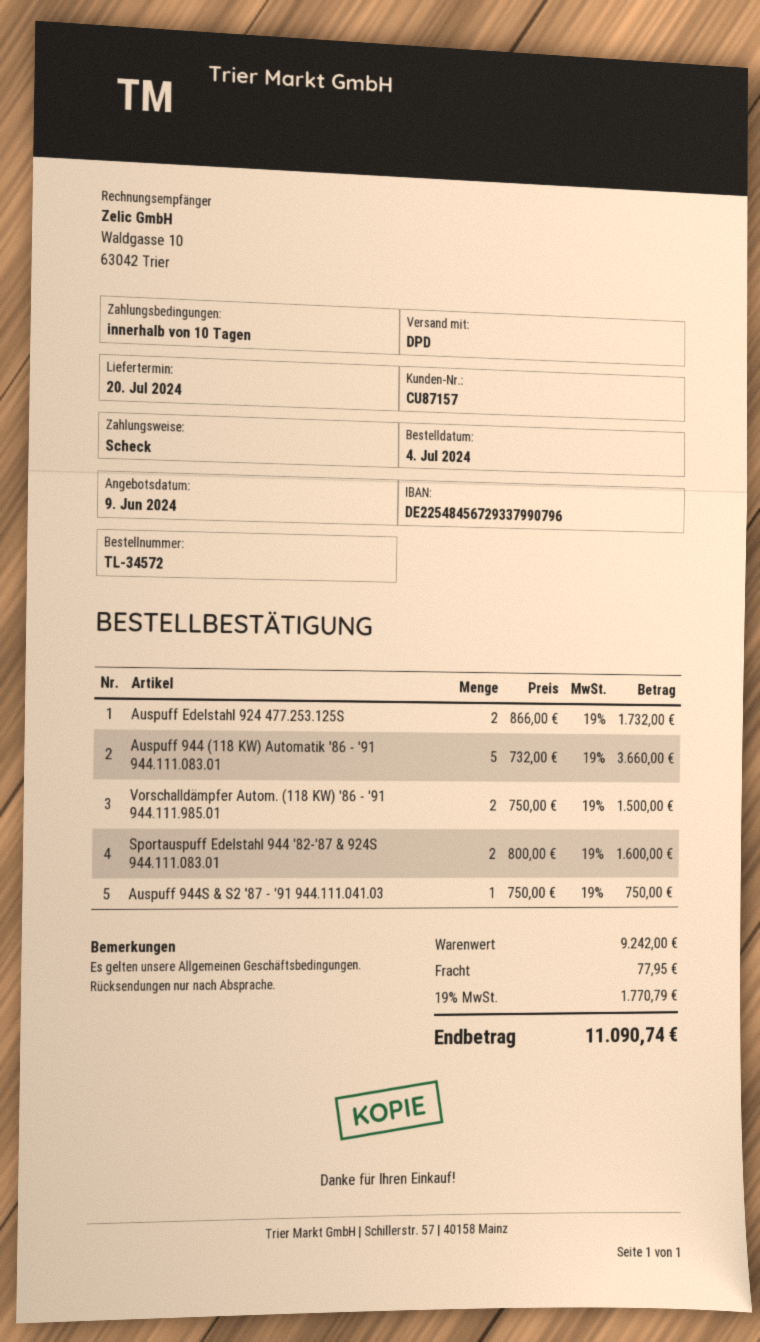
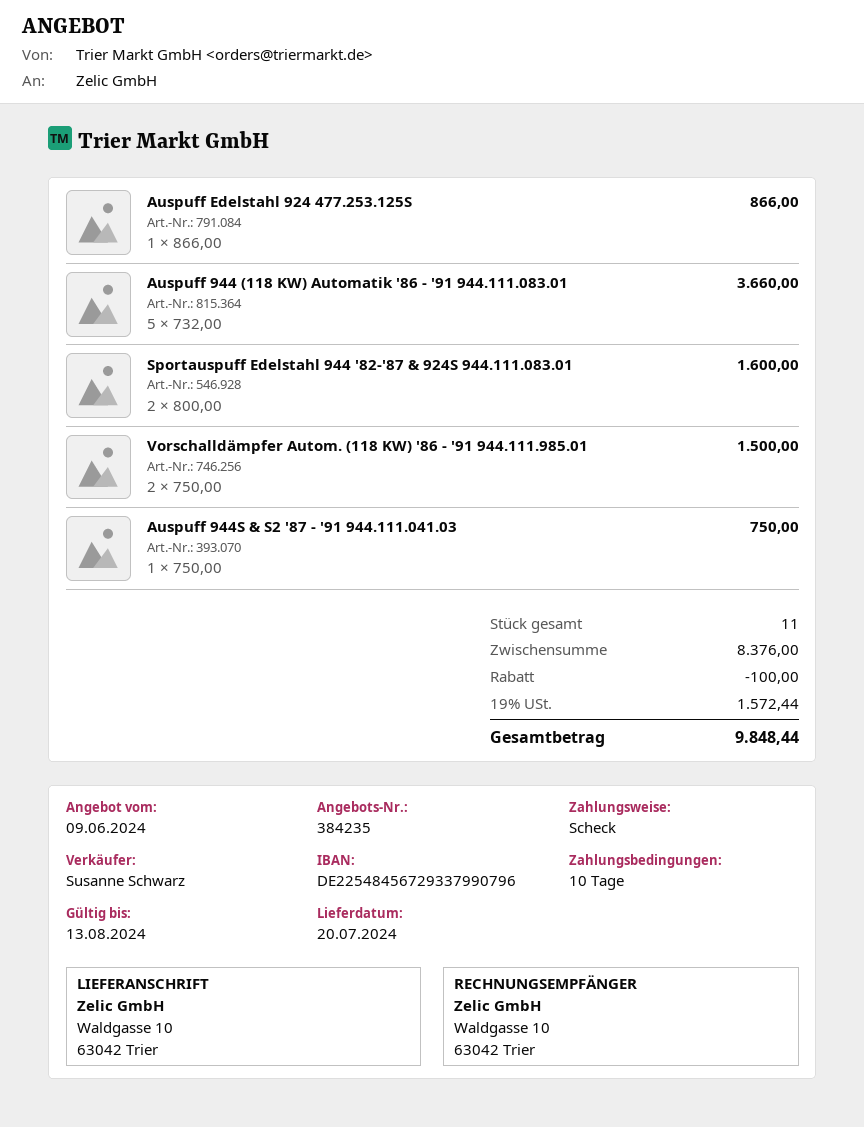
Auspuff Edelstahl 924 477.253.125S: 2 x 866.00 = 1732.00 -> 1 x 866.00 = 866.00
subtotal: 9242.00 -> 8376.00
discount: none -> 100.00
shipping: 77.95 -> none
tax: 19% = 1770.79 -> 19% = 1572.44
total: 11090.74 -> 9848.44

